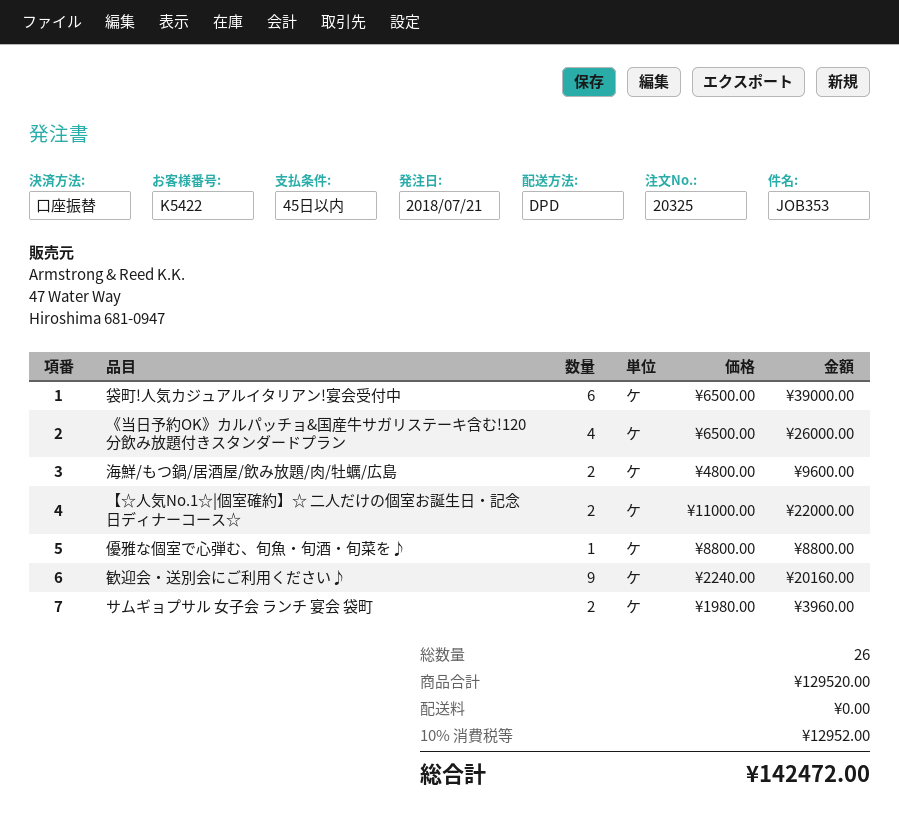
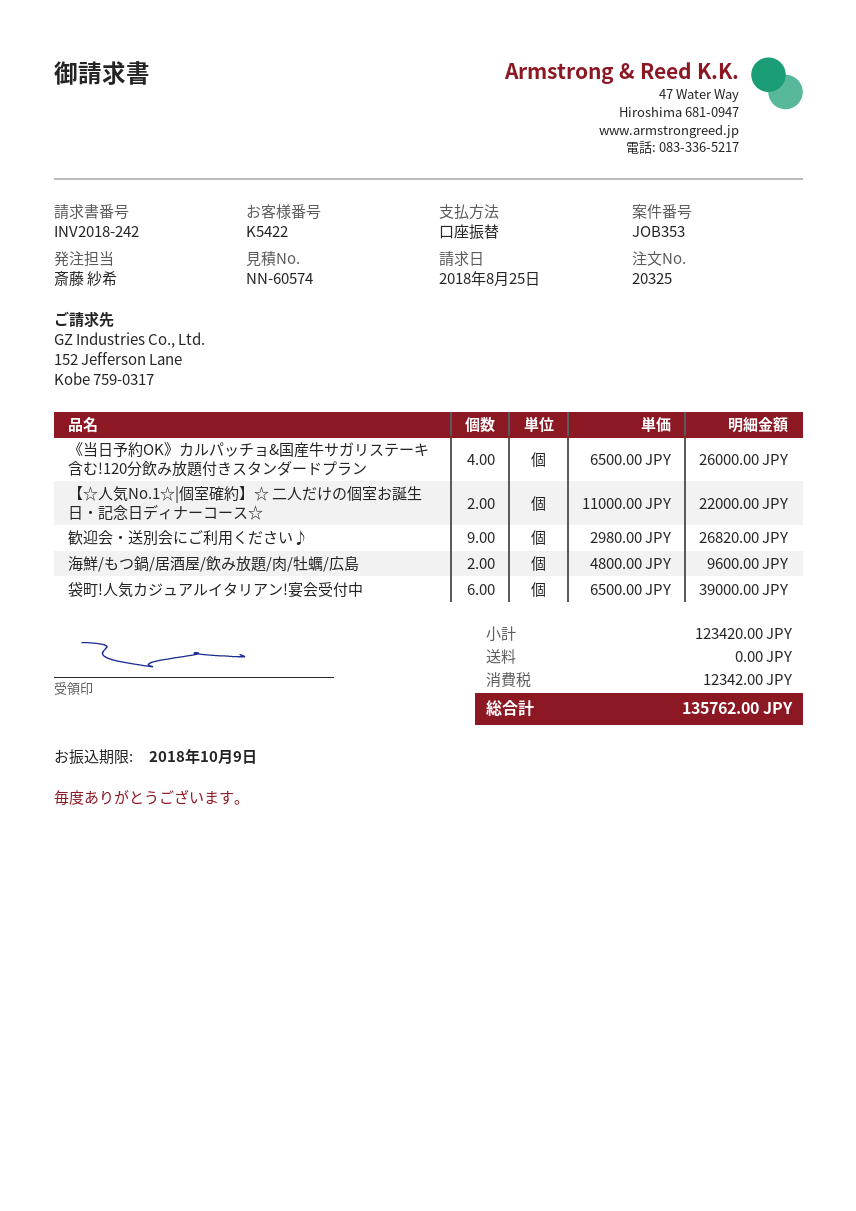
優雅な個室で心弾む、旬魚・旬酒・旬菜を♪: 1 x 8800.00 = 8800.00 -> none
歓迎会・送別会にご利用ください♪: 9 x 2240.00 = 20160.00 -> 9 x 2980.00 = 26820.00
サムギョプサル 女子会 ランチ 宴会 袋町: 2 x 1980.00 = 3960.00 -> none
subtotal: 129520.00 -> 123420.00
tax: 12952.00 -> 12342.00
total: 142472.00 -> 135762.00

